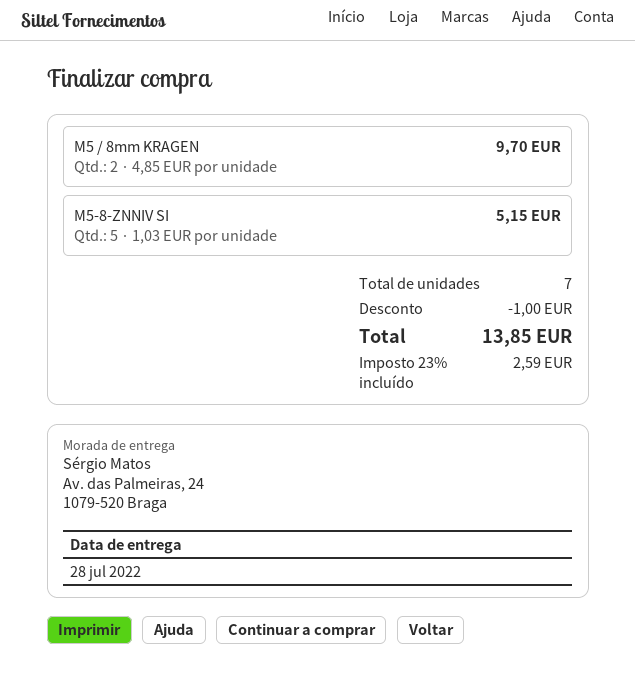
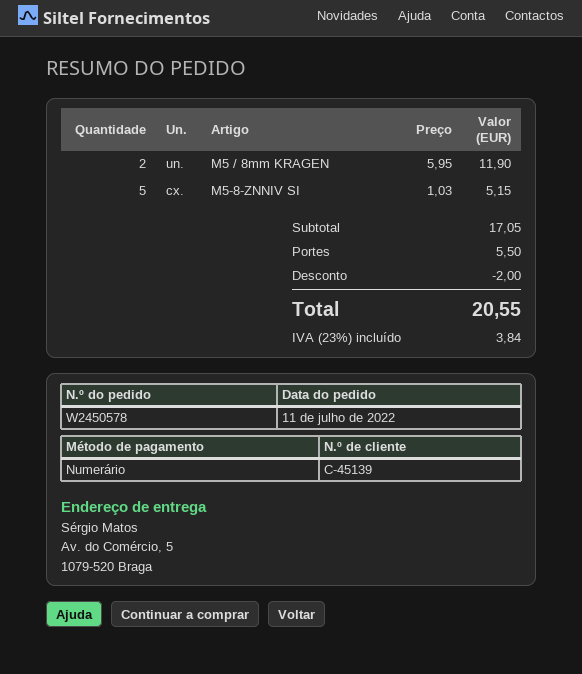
ship to: Av. das Palmeiras, 24, 1079-520 Braga -> Av. do Comércio, 5, 1079-520 Braga
M5 / 8mm KRAGEN: 2 x 4.85 = 9.70 -> 2 x 5.95 = 11.90
discount: 1.00 -> 2.00
shipping: none -> 5.50
tax: 23% = 2.59 -> 23% = 3.84
total: 13.85 -> 20.55

